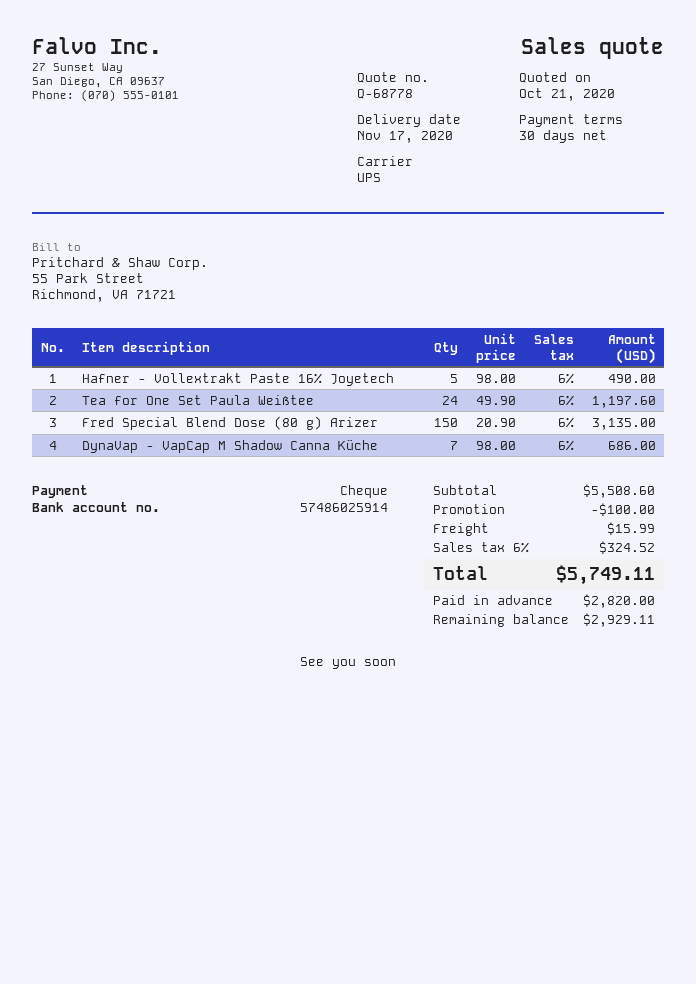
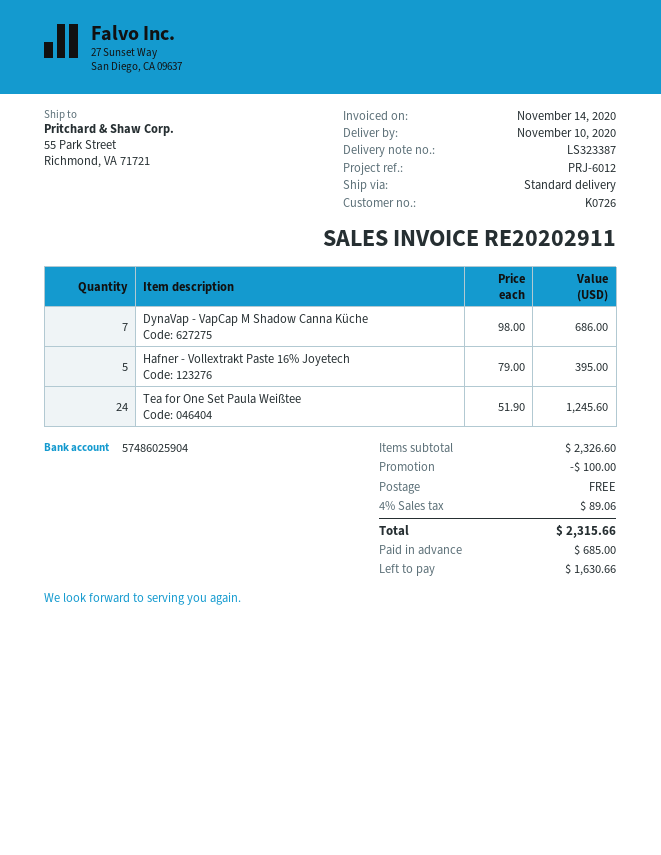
delivery date: 2020-11-17 -> 2020-11-10
bank account: 57486025914 -> 57486025904
shipping method: UPS -> standard
Hafner - Vollextrakt Paste 16% Joyetech: 5 x 98.00 = 490.00 -> 5 x 79.00 = 395.00
Tea for One Set Paula Weißtee: 24 x 49.90 = 1197.60 -> 24 x 51.90 = 1245.60
Fred Special Blend Dose (80 g) Arizer: 150 x 20.90 = 3135.00 -> none
subtotal: 5508.60 -> 2326.60
shipping: 15.99 -> 0.00
tax: 6% = 324.52 -> 4% = 89.06
total: 5749.11 -> 2315.66
deposit: 2820.00 -> 685.00
balance: 2929.11 -> 1630.66

